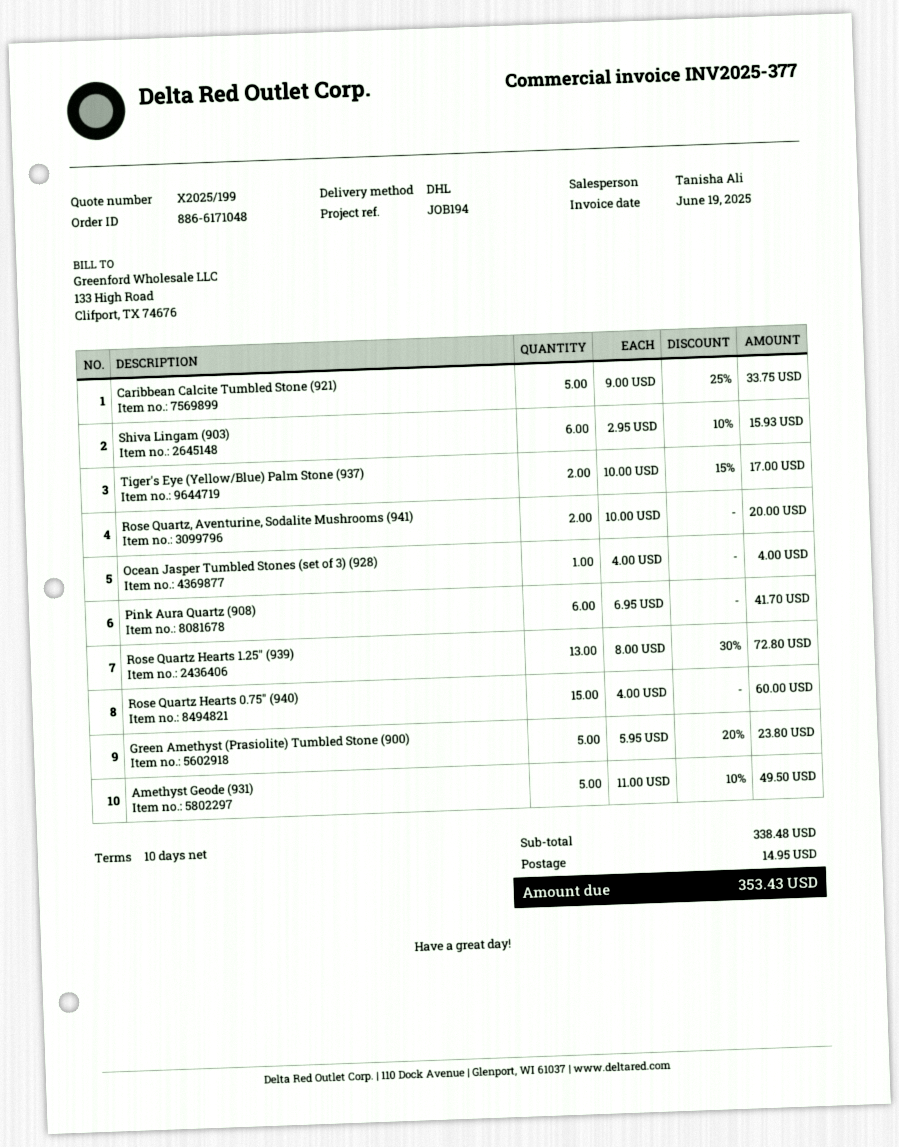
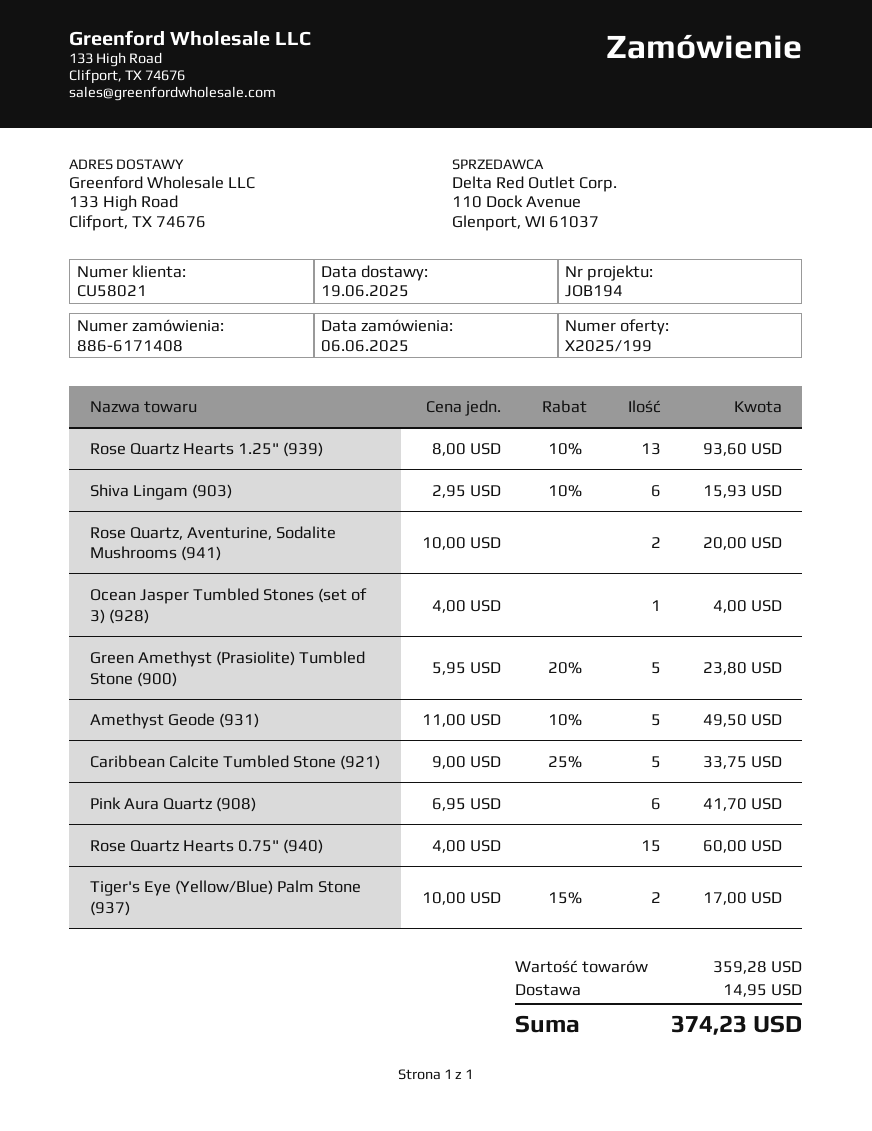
order number: 886-6171048 -> 886-6171408
Rose Quartz Hearts 1.25" (939): 13 x 8.00 - 30% = 72.80 -> 13 x 8.00 - 10% = 93.60
subtotal: 338.48 -> 359.28
total: 353.43 -> 374.23

